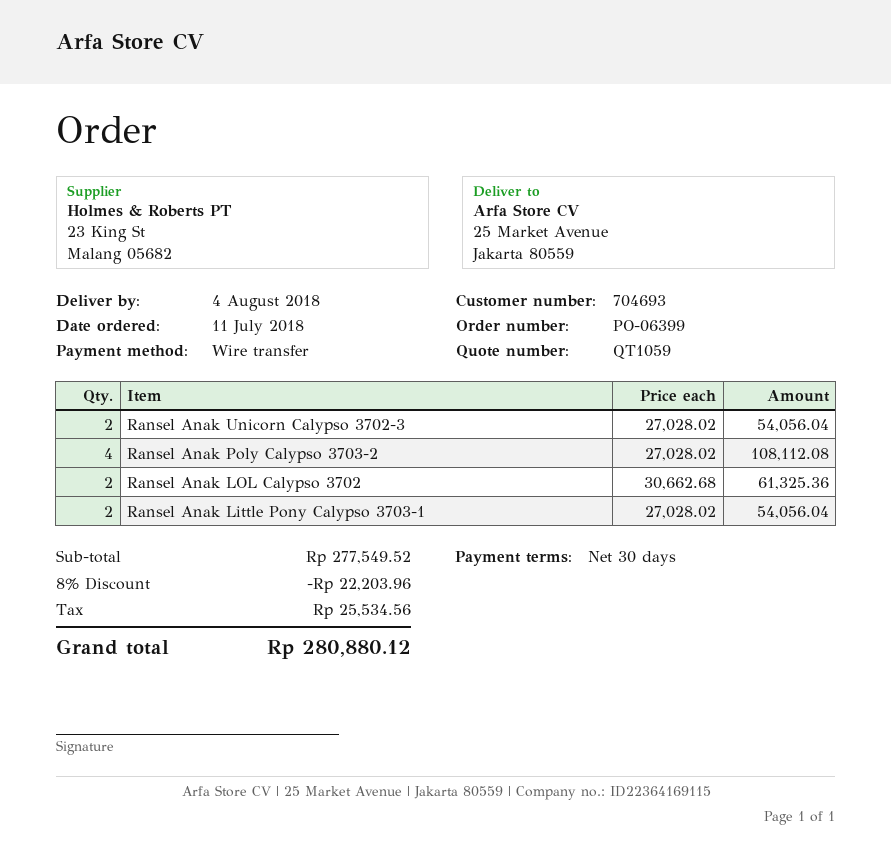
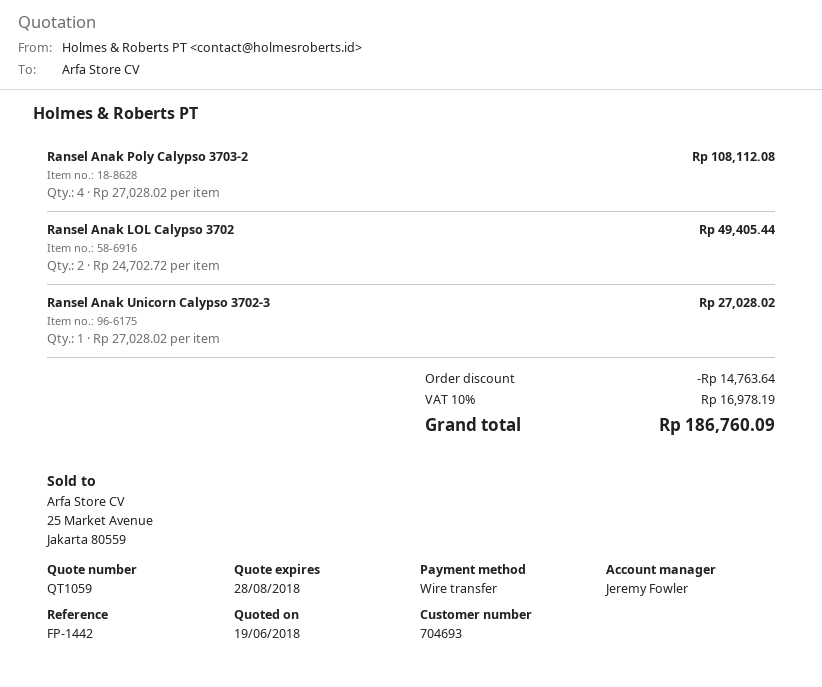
Ransel Anak Unicorn Calypso 3702-3: 2 x 27028.02 = 54056.04 -> 1 x 27028.02 = 27028.02
Ransel Anak LOL Calypso 3702: 2 x 30662.68 = 61325.36 -> 2 x 24702.72 = 49405.44
Ransel Anak Little Pony Calypso 3703-1: 2 x 27028.02 = 54056.04 -> none
discount: 22203.96 -> 14763.64
tax: 25534.56 -> 16978.19
total: 280880.12 -> 186760.09

